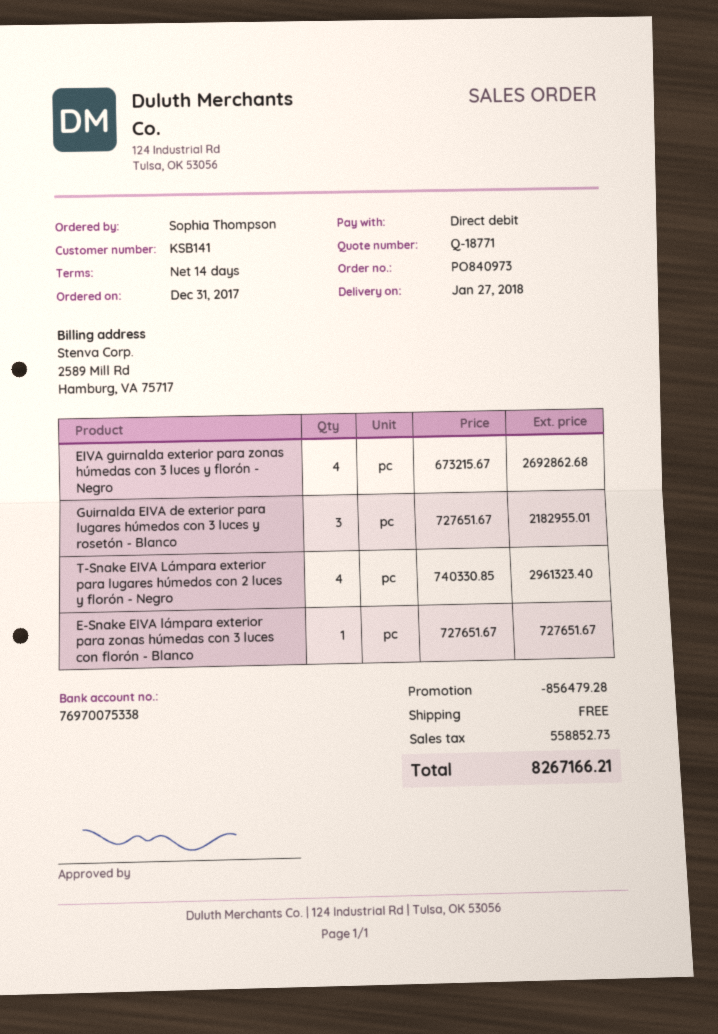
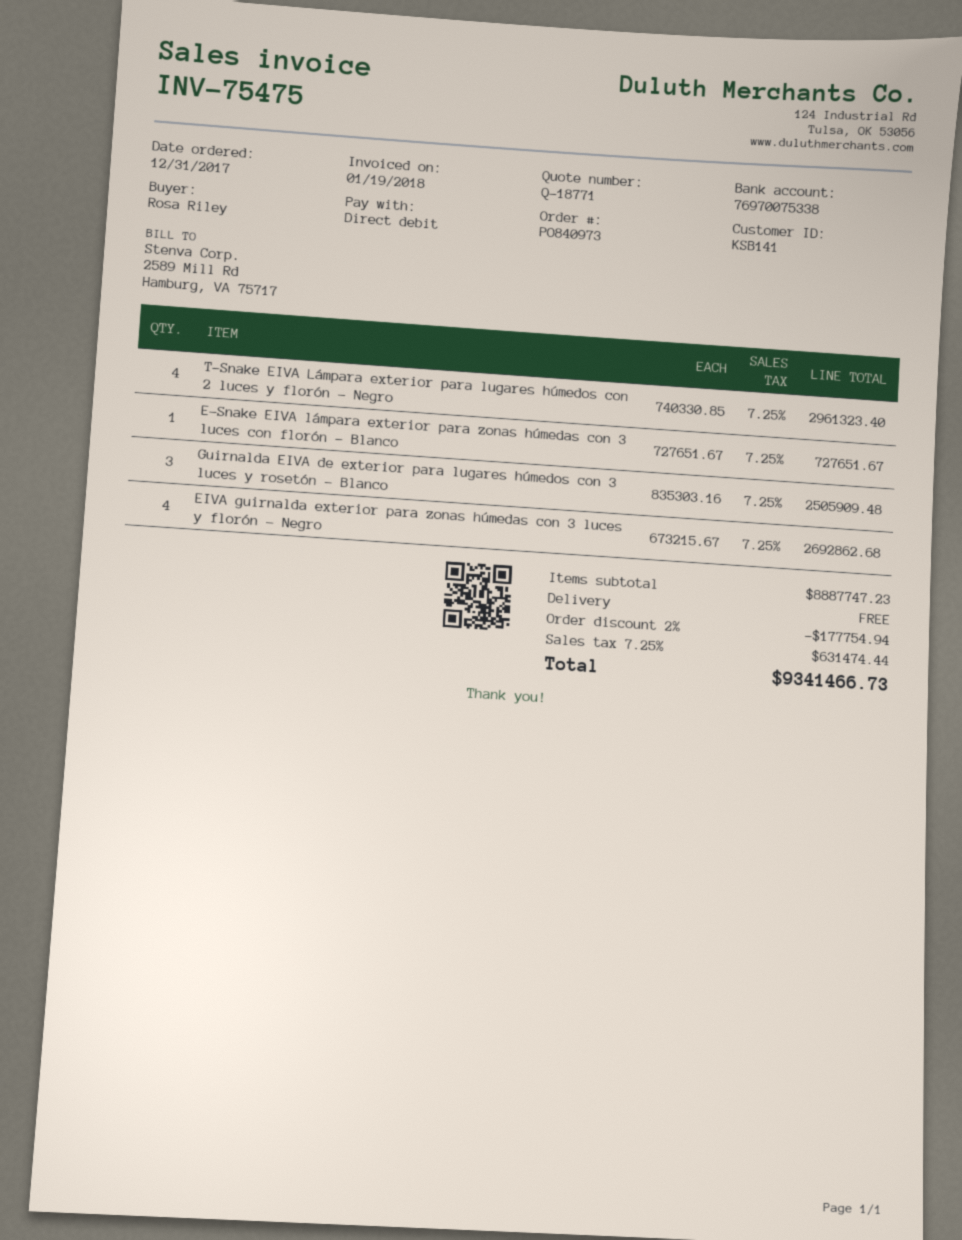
ordered by: Sophia Thompson -> Rosa Riley
Guirnalda EIVA de exterior para lugares húmedos con 3 luces y rosetón - Blanco: 3 x 727651.67 = 2182955.01 -> 3 x 835303.16 = 2505909.48
discount: 856479.28 -> 177754.94
tax: 558852.73 -> 631474.44
total: 8267166.21 -> 9341466.73

